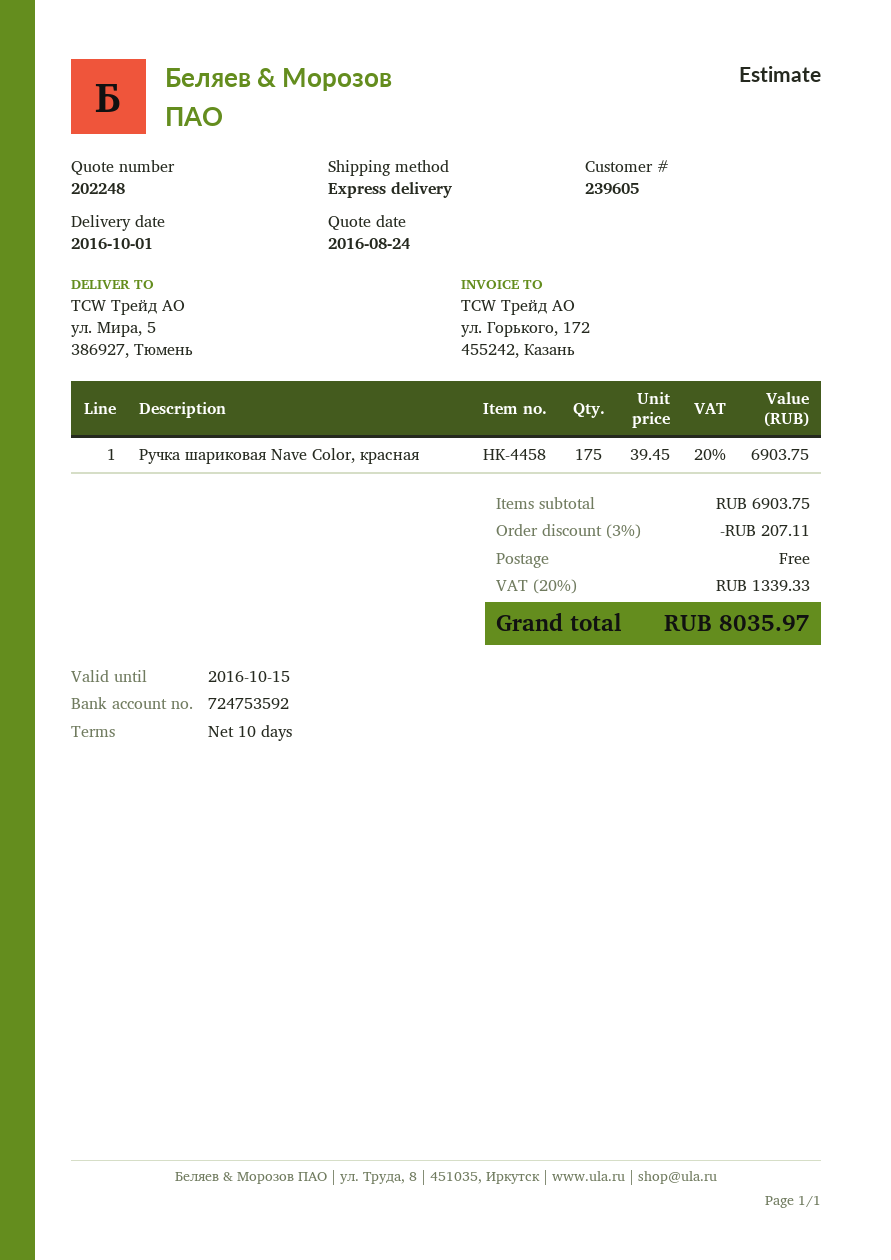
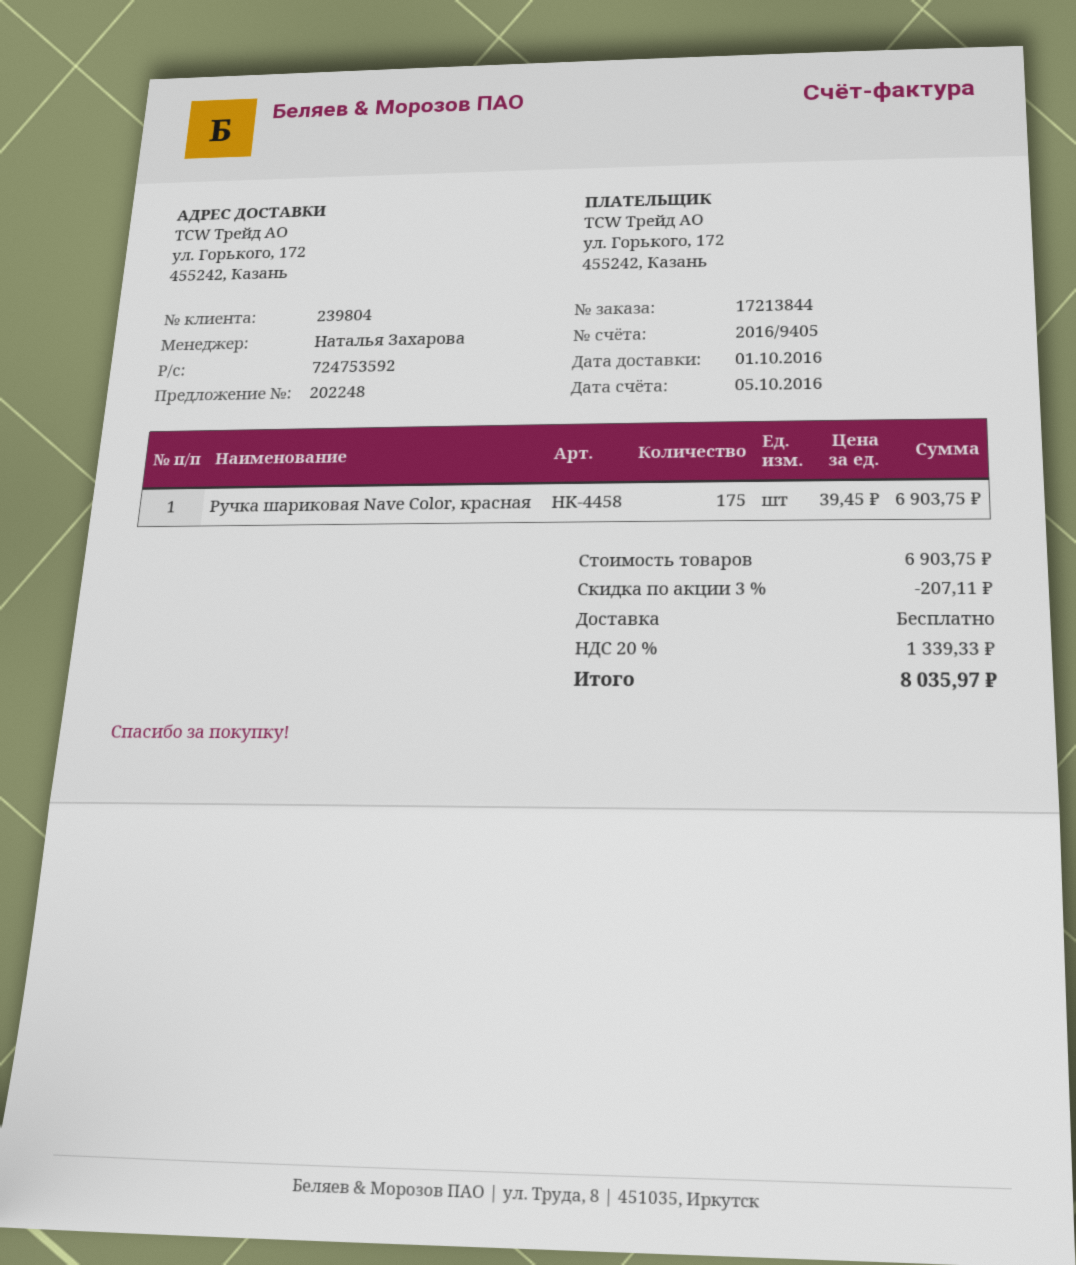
customer number: 239605 -> 239804
ship to: ул. Мира, 5, 386927, Тюмень -> ул. Горького, 172, 455242, Казань

